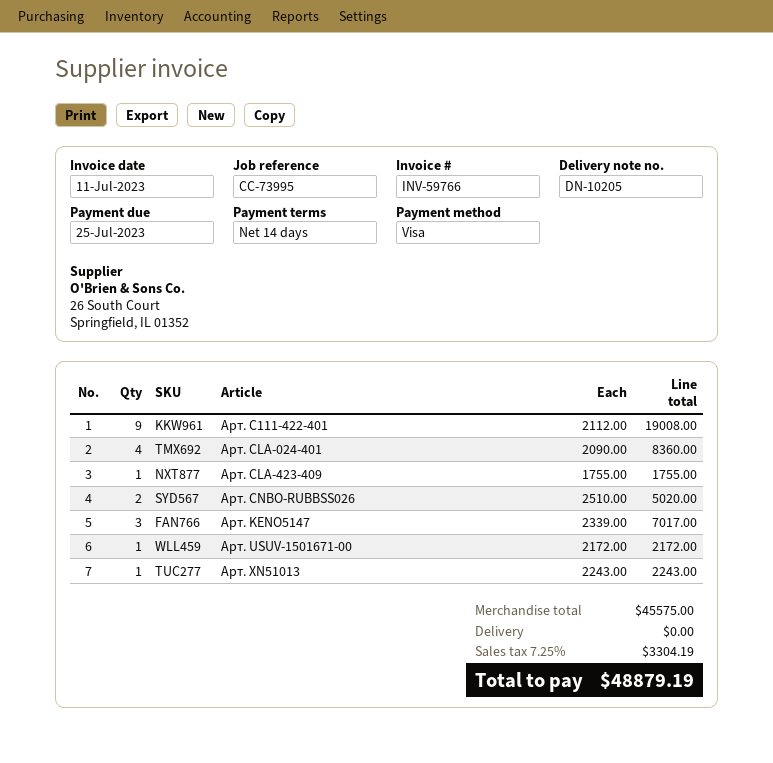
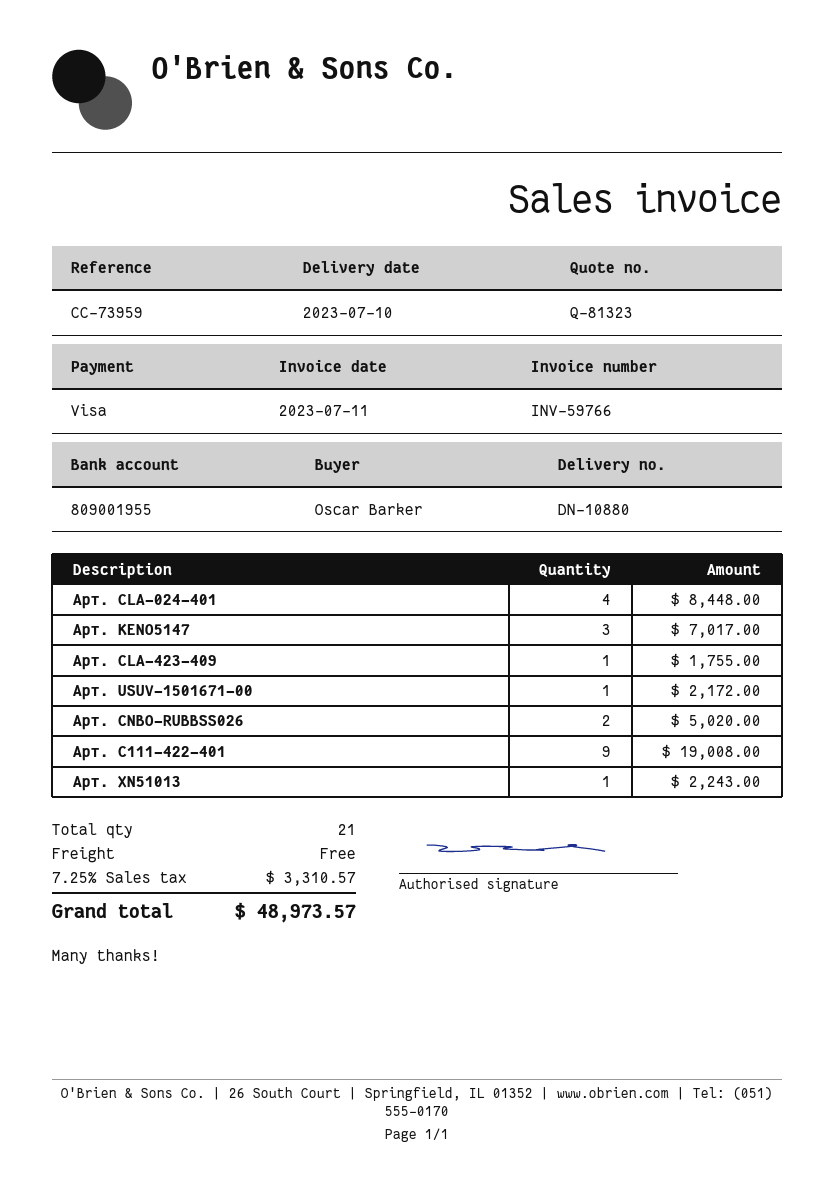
delivery note number: DN-10205 -> DN-10880
reference: CC-73995 -> CC-73959
Арт. CLA-024-401: 4 for 8360.00 -> 4 for 8448.00
tax: 7.25% = 3304.19 -> 7.25% = 3310.57
total: 48879.19 -> 48973.57

